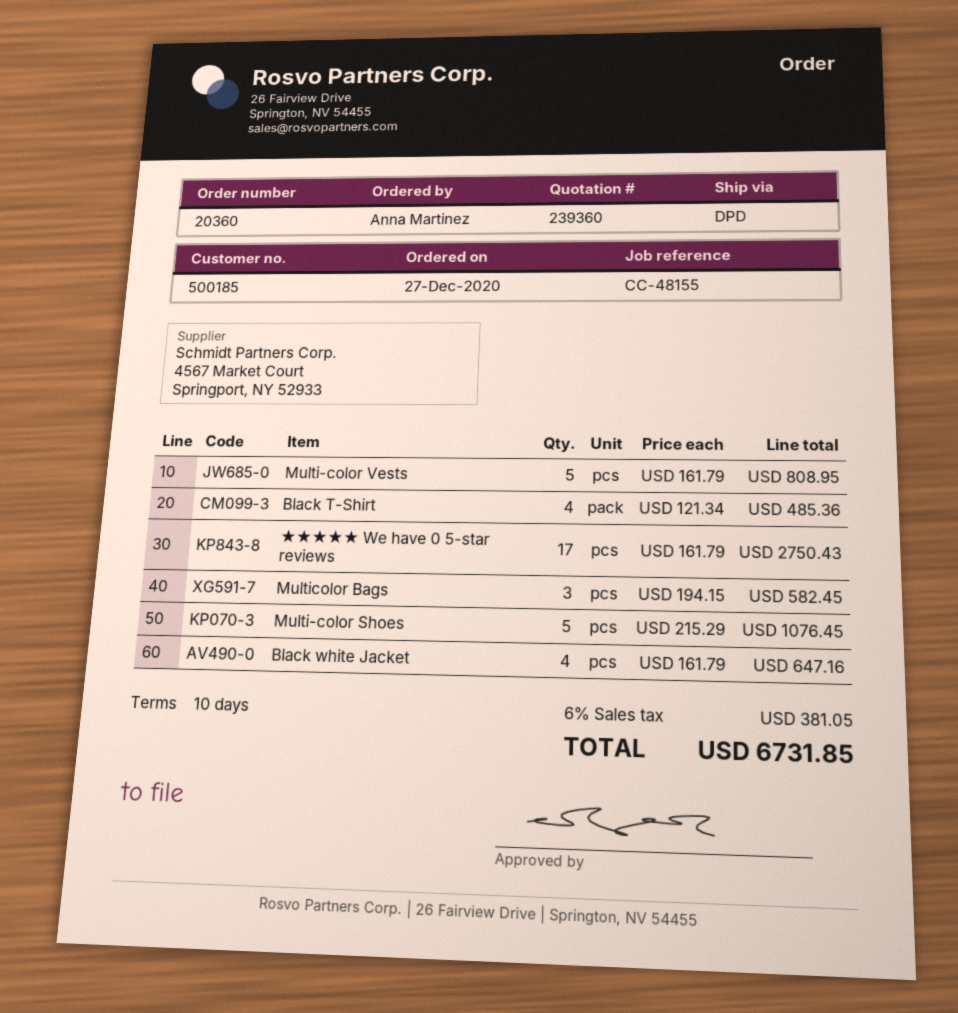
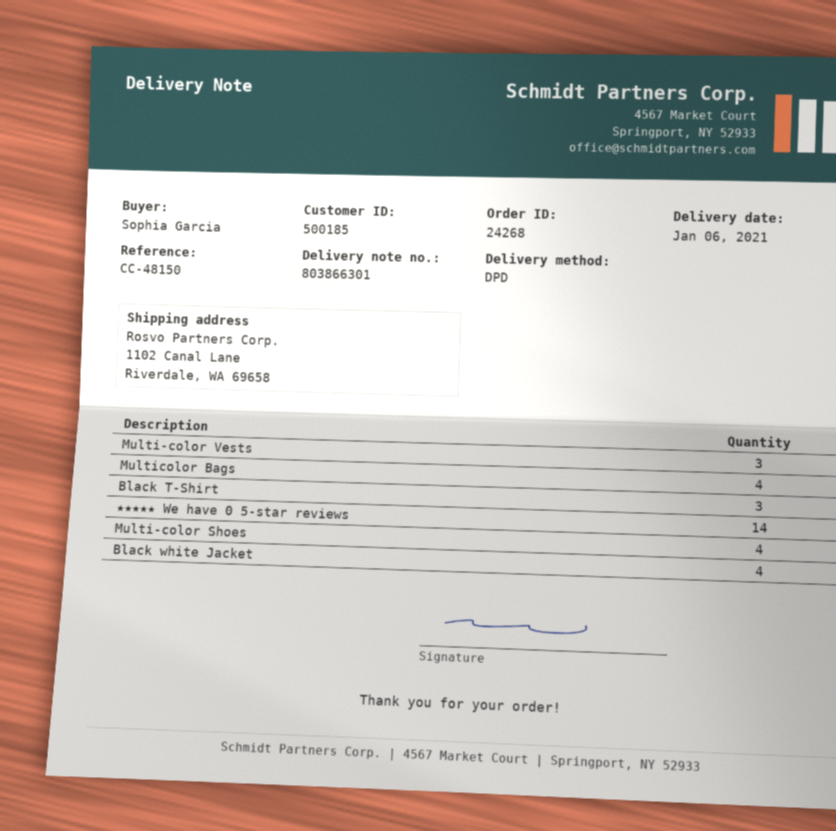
order number: 20360 -> 24268
reference: CC-48155 -> CC-48150
ordered by: Anna Martinez -> Sophia Garcia
Multi-color Vests: 5 -> 3
Black T-Shirt: 4 -> 3
★★★★★ We have 0 5-star reviews: 17 -> 14
Multicolor Bags: 3 -> 4
Multi-color Shoes: 5 -> 4

